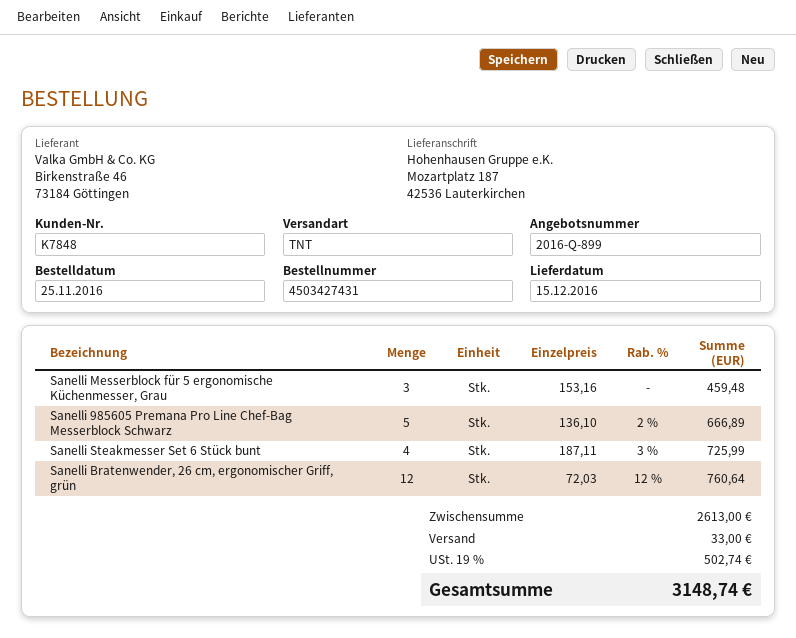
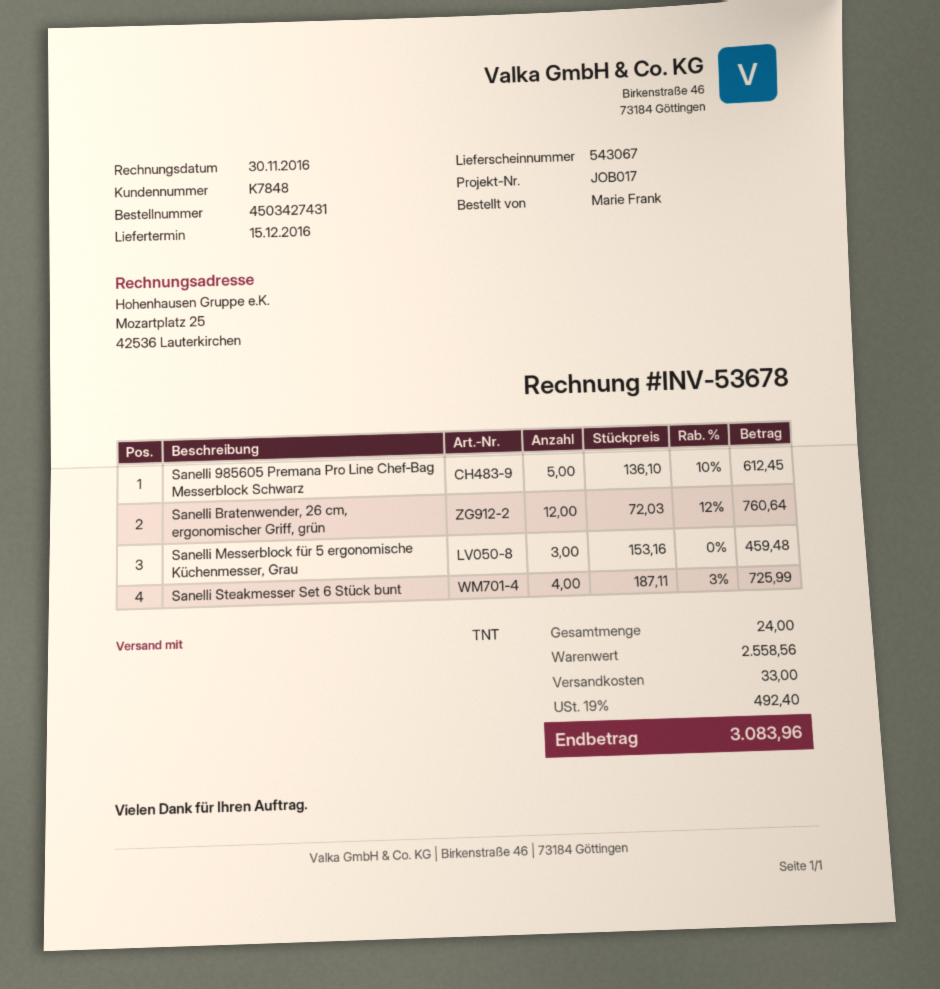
Sanelli 985605 Premana Pro Line Chef‑Bag Messerblock Schwarz: 5 x 136.10 - 2% = 666.89 -> 5 x 136.10 - 10% = 612.45
subtotal: 2613.00 -> 2558.56
tax: 19% = 502.74 -> 19% = 492.40
total: 3148.74 -> 3083.96

